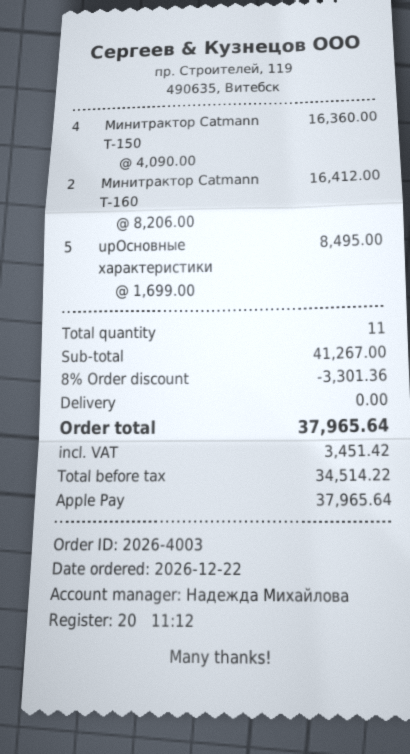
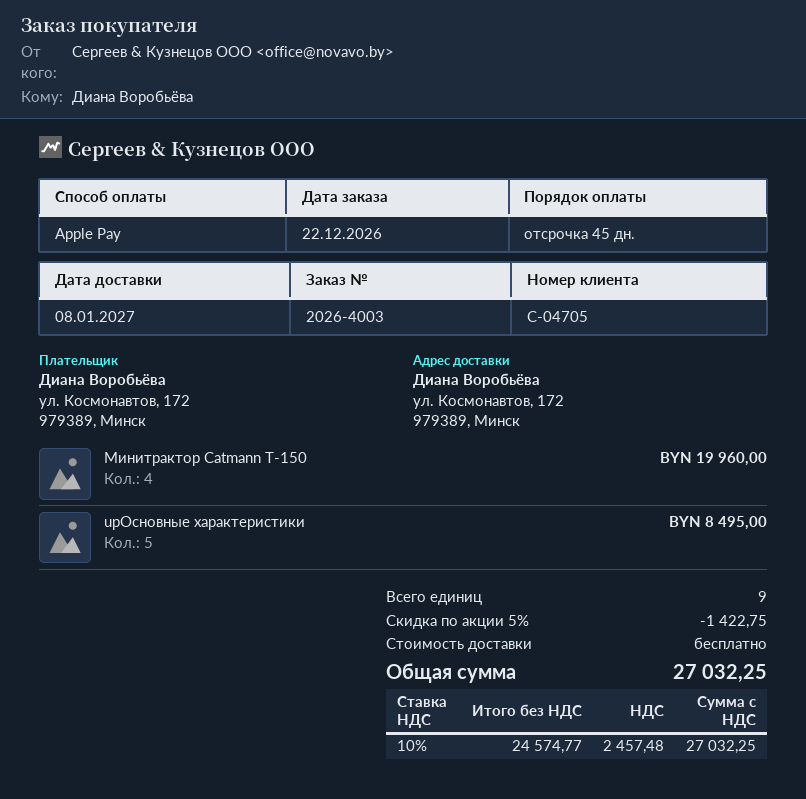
Минитрактор Catmann T-150: 4 for 16360.00 -> 4 for 19960.00
Минитрактор Catmann T-160: 2 for 16412.00 -> none
total quantity: 11 -> 9
discount: 8% = 3301.36 -> 5% = 1422.75
net: 34514.22 -> 24574.77
tax: 3451.42 -> 2457.48
total: 37965.64 -> 27032.25

